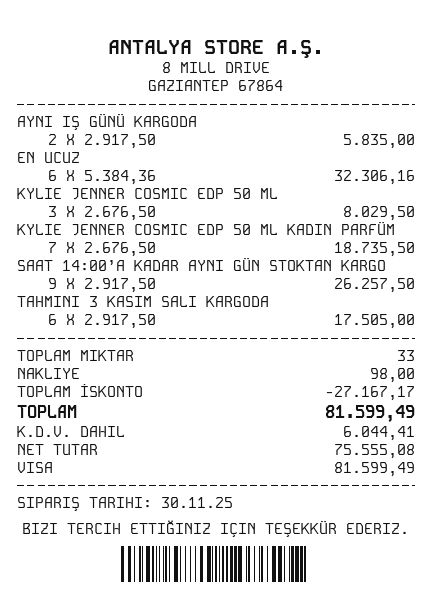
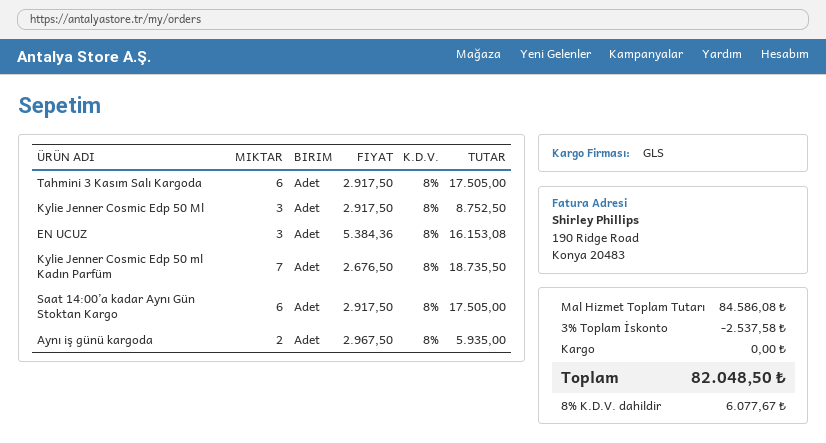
AYNI IŞ GÜNÜ KARGODA: 2 x 2917.50 = 5835.00 -> 2 x 2967.50 = 5935.00
EN UCUZ: 6 x 5384.36 = 32306.16 -> 3 x 5384.36 = 16153.08
KYLIE JENNER COSMIC EDP 50 ML: 3 x 2676.50 = 8029.50 -> 3 x 2917.50 = 8752.50
SAAT 14:00’A KADAR AYNI GÜN STOKTAN KARGO: 9 x 2917.50 = 26257.50 -> 6 x 2917.50 = 17505.00
discount: 27167.17 -> 2537.58
shipping: 98.00 -> 0.00
tax: 6044.41 -> 6077.67
total: 81599.49 -> 82048.50

